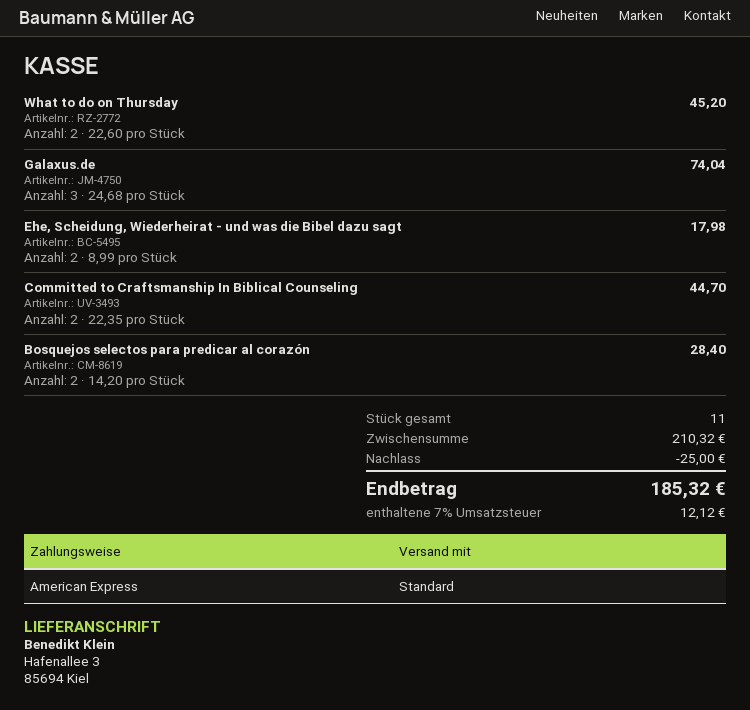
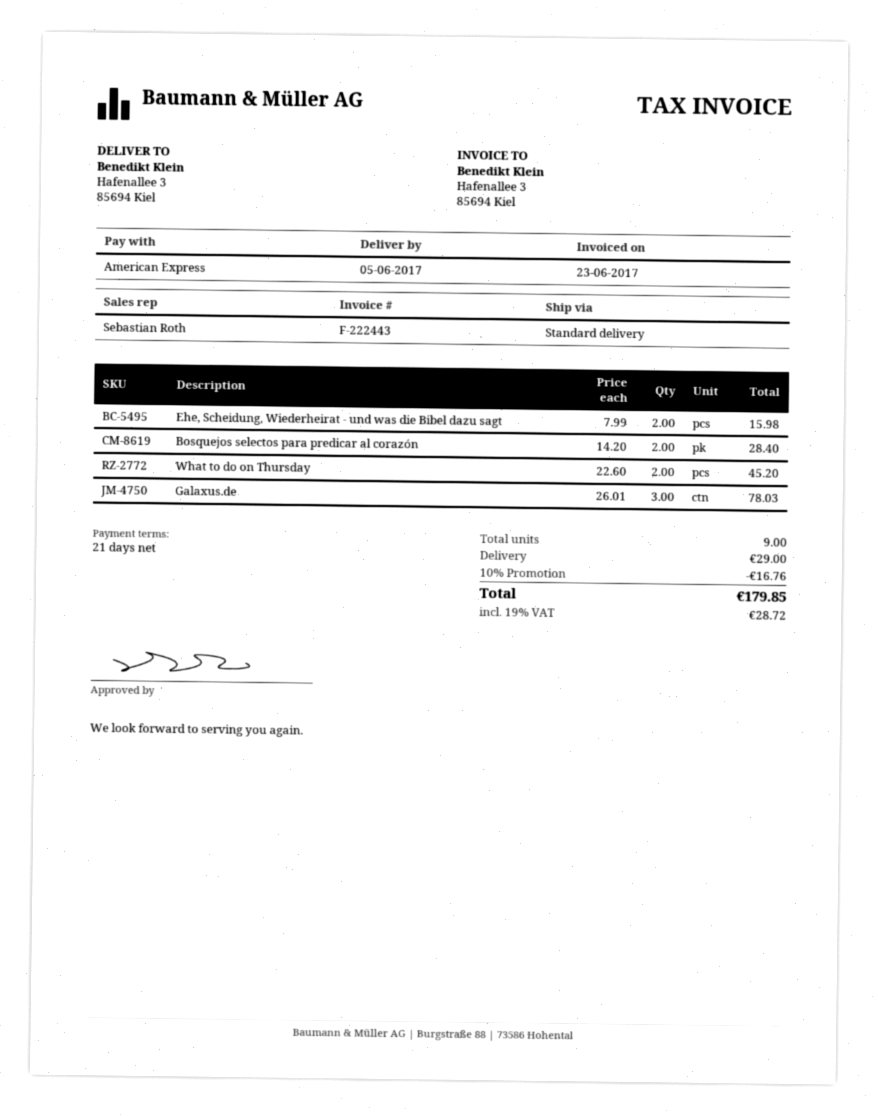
Galaxus.de: 3 x 24.68 = 74.04 -> 3 x 26.01 = 78.03
Ehe, Scheidung, Wiederheirat - und was die Bibel dazu sagt: 2 x 8.99 = 17.98 -> 2 x 7.99 = 15.98
Committed to Craftsmanship In Biblical Counseling: 2 x 22.35 = 44.70 -> none
total quantity: 11 -> 9
discount: 25.00 -> 16.76
shipping: none -> 29.00
tax: 7% = 12.12 -> 19% = 28.72
total: 185.32 -> 179.85

